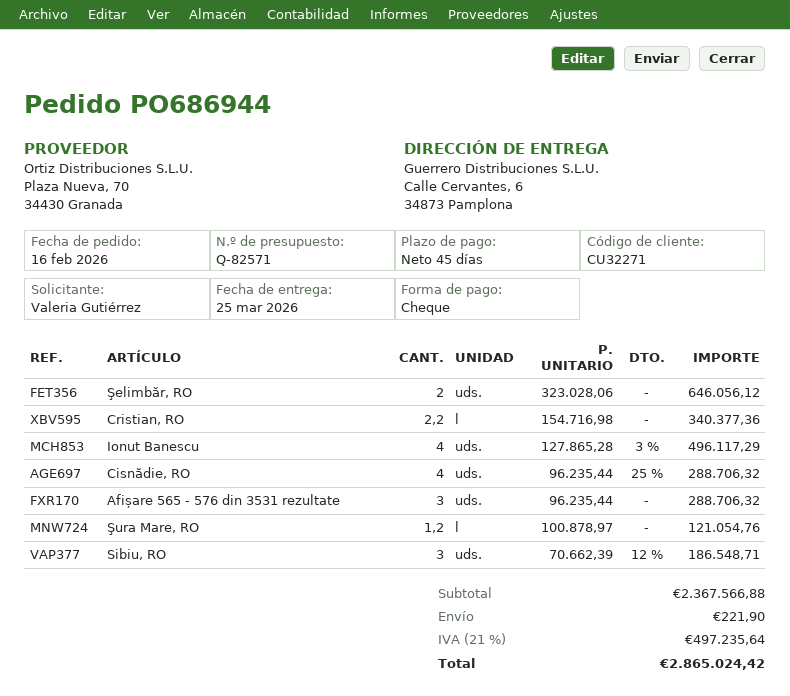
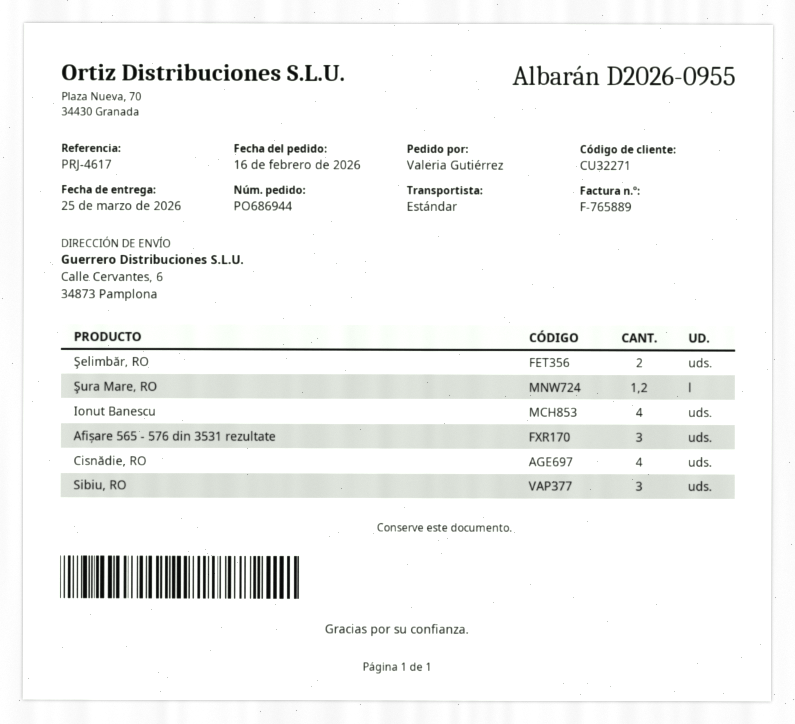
Cristian, RO: 2.2 -> none

